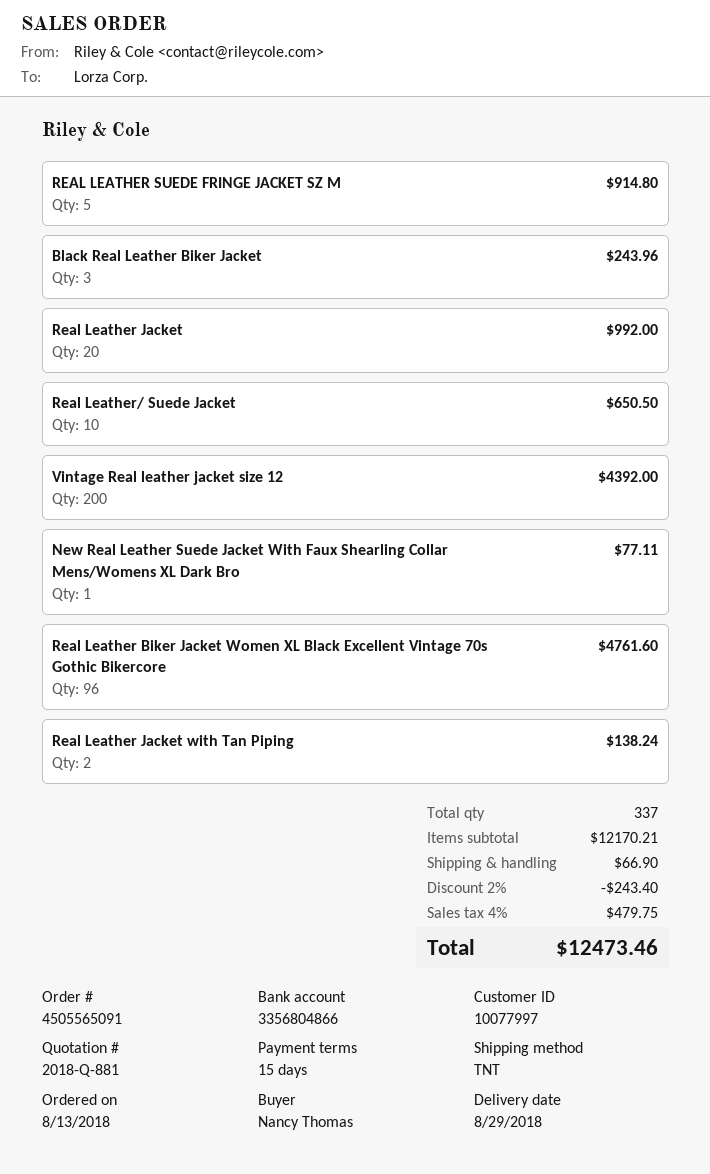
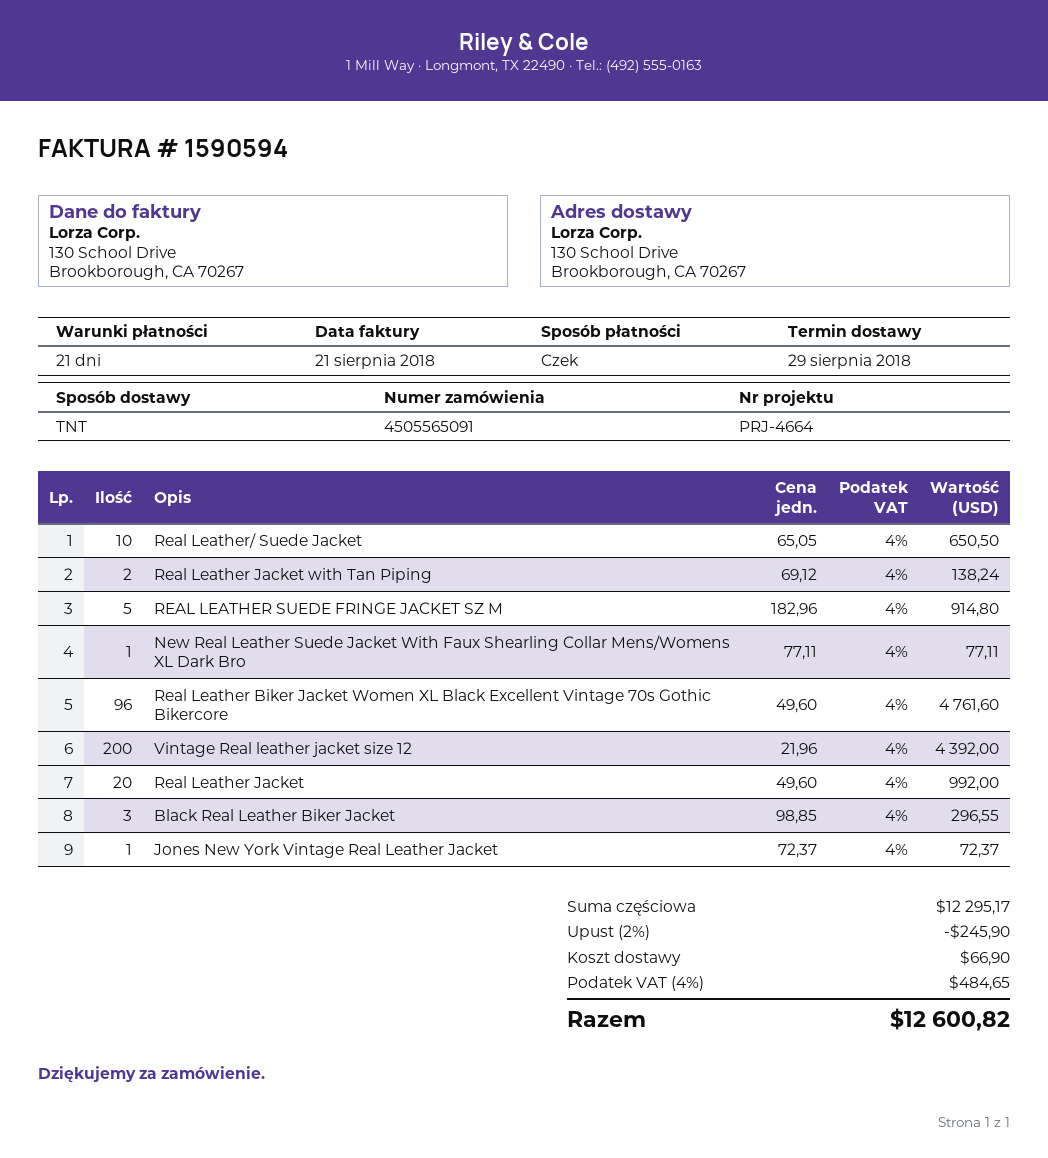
payment terms: 15 days -> 21 days
Black Real Leather Biker Jacket: 3 for 243.96 -> 3 for 296.55
Jones New York Vintage Real Leather Jacket: none -> 1 for 72.37
subtotal: 12170.21 -> 12295.17
discount: 2% = 243.40 -> 2% = 245.90
tax: 4% = 479.75 -> 4% = 484.65
total: 12473.46 -> 12600.82

